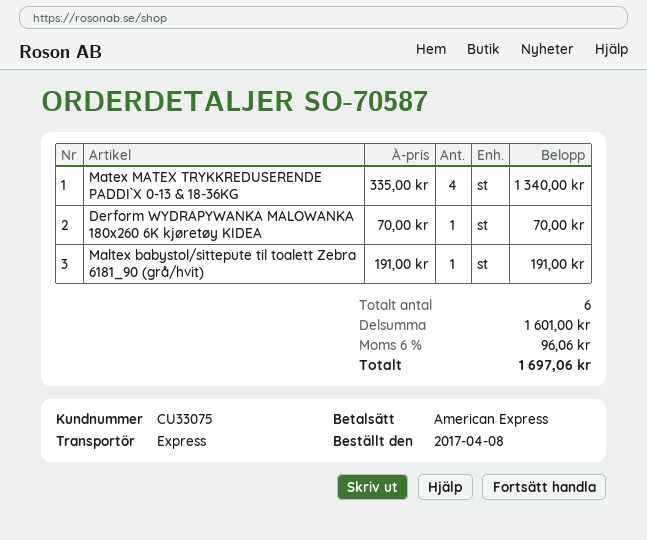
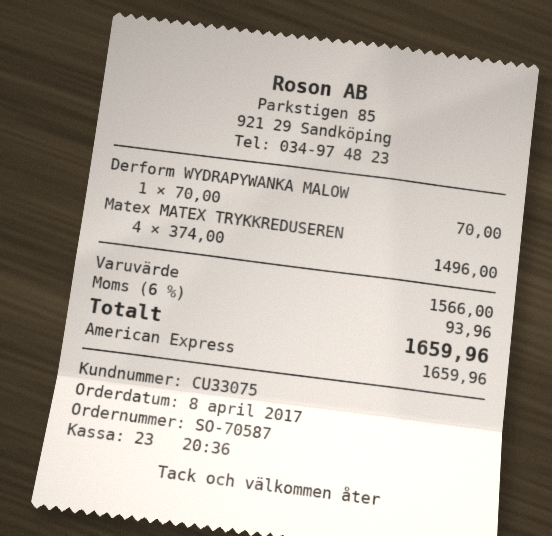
Matex MATEX TRYKKREDUSERENDE PADDI`X 0-13 & 18-36KG: 4 x 335.00 = 1340.00 -> 4 x 374.00 = 1496.00
Maltex babystol/sittepute til toalett Zebra 6181_90 (grå/hvit): 1 x 191.00 = 191.00 -> none
subtotal: 1601.00 -> 1566.00
tax: 6% = 96.06 -> 6% = 93.96
total: 1697.06 -> 1659.96

